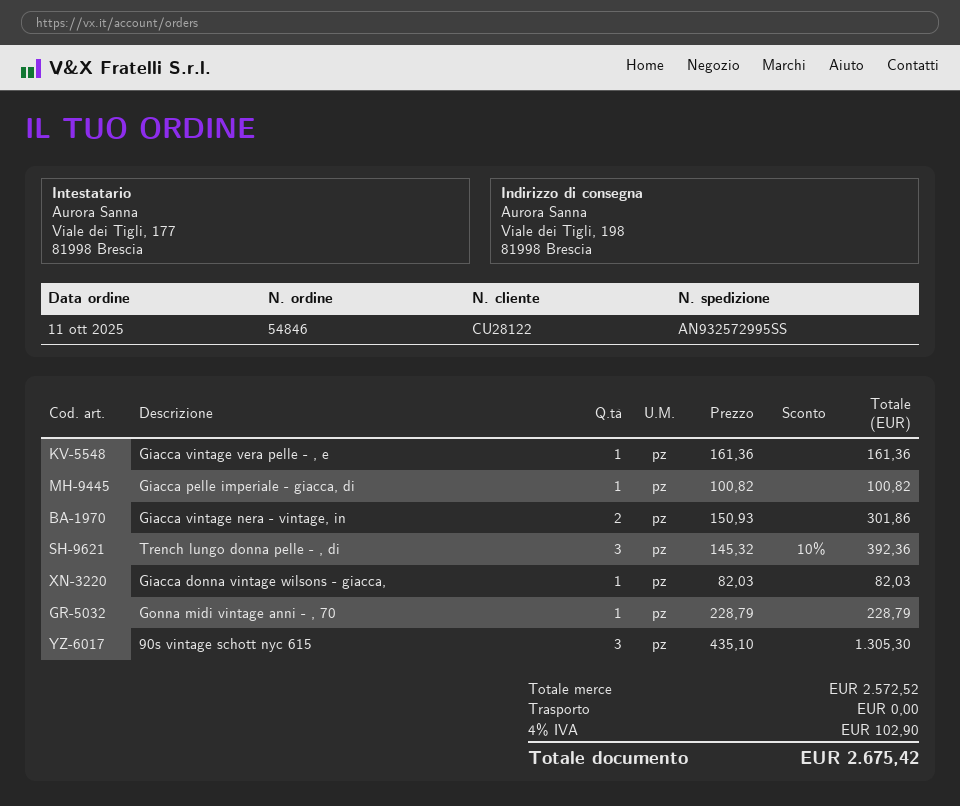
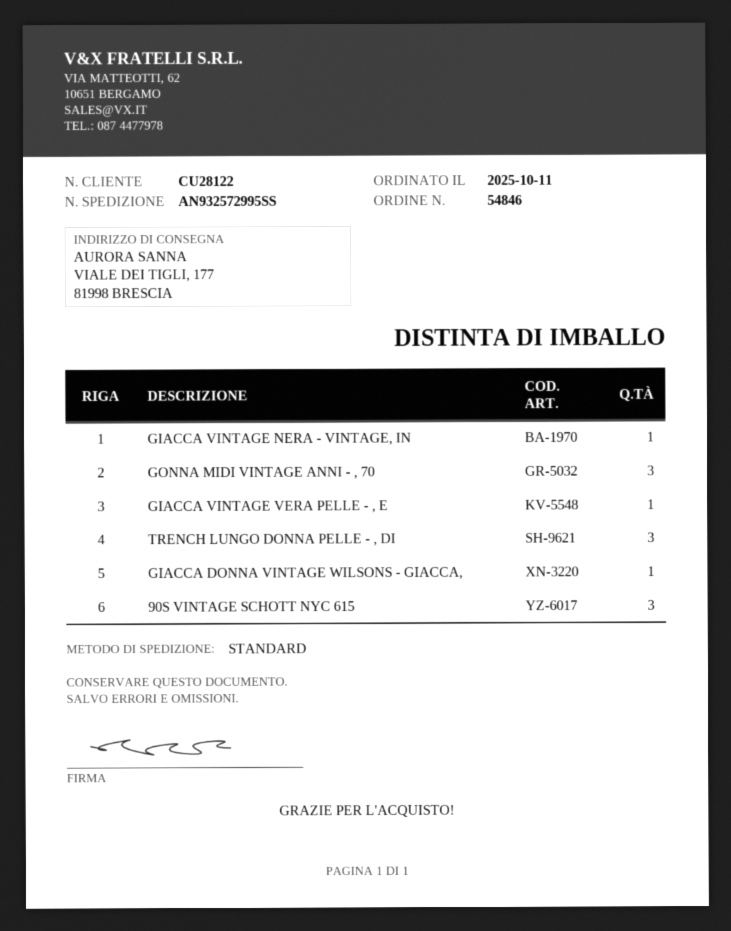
ship to: Viale dei Tigli, 198, 81998 Brescia -> VIALE DEI TIGLI, 177, 81998 BRESCIA
Giacca pelle imperiale - giacca, di: 1 -> none
Giacca vintage nera - vintage, in: 2 -> 1
Gonna midi vintage anni - , 70: 1 -> 3

